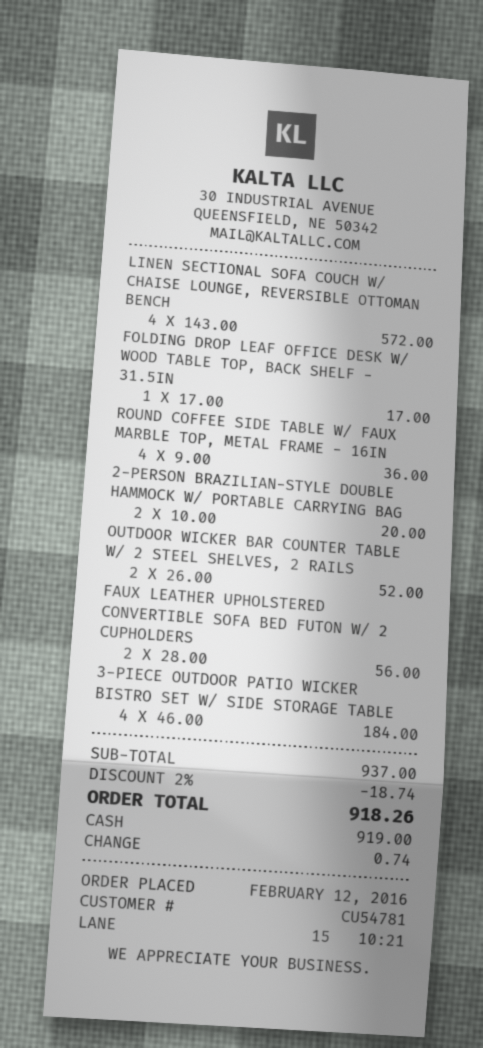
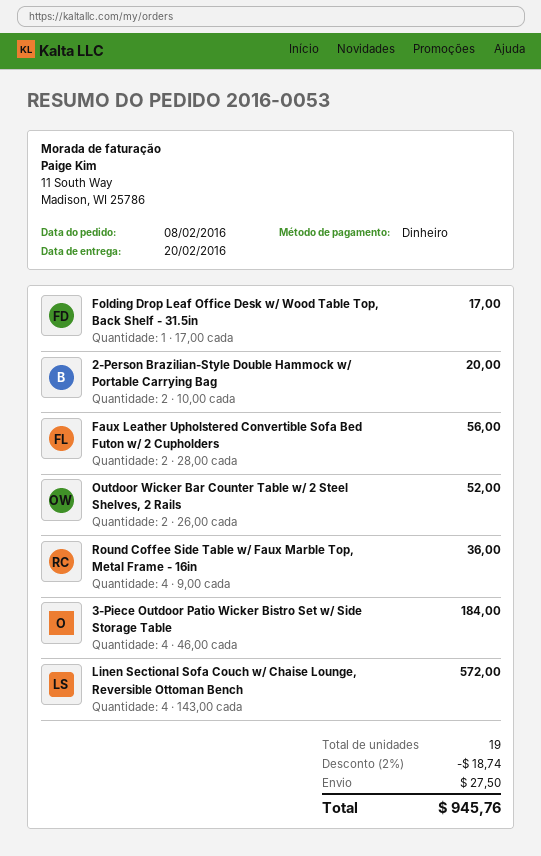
order date: 2016-02-12 -> 2016-02-08
shipping: none -> 27.50
total: 918.26 -> 945.76

